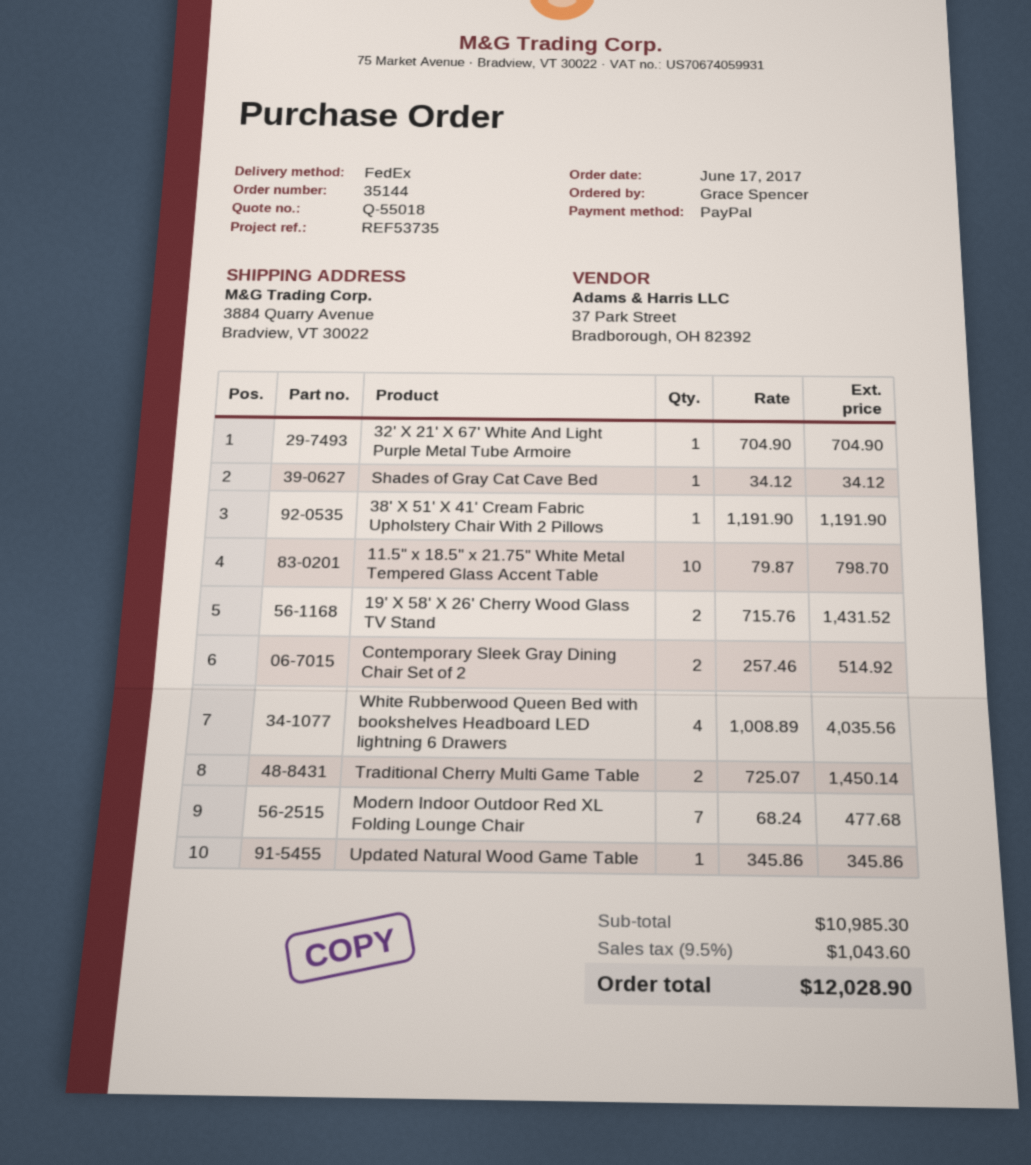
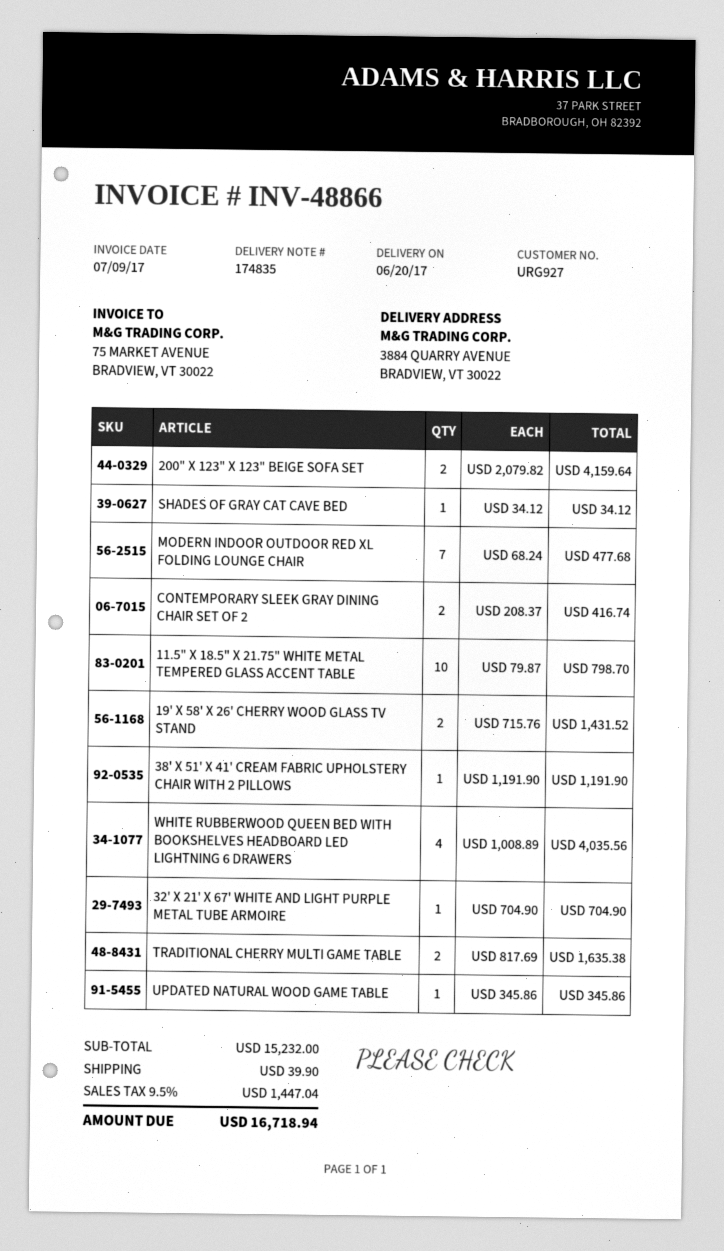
Contemporary Sleek Gray Dining Chair Set of 2: 2 x 257.46 = 514.92 -> 2 x 208.37 = 416.74
Traditional Cherry Multi Game Table: 2 x 725.07 = 1450.14 -> 2 x 817.69 = 1635.38
200" X 123" X 123" BEIGE SOFA SET: none -> 2 x 2079.82 = 4159.64
subtotal: 10985.30 -> 15232.00
shipping: none -> 39.90
tax: 9.5% = 1043.60 -> 9.5% = 1447.04
total: 12028.90 -> 16718.94

